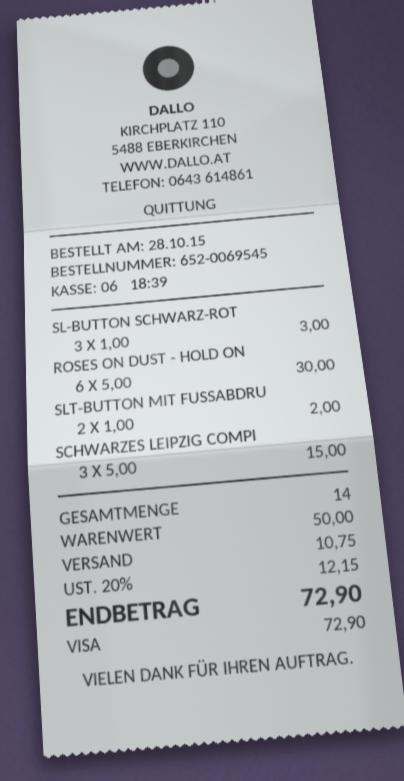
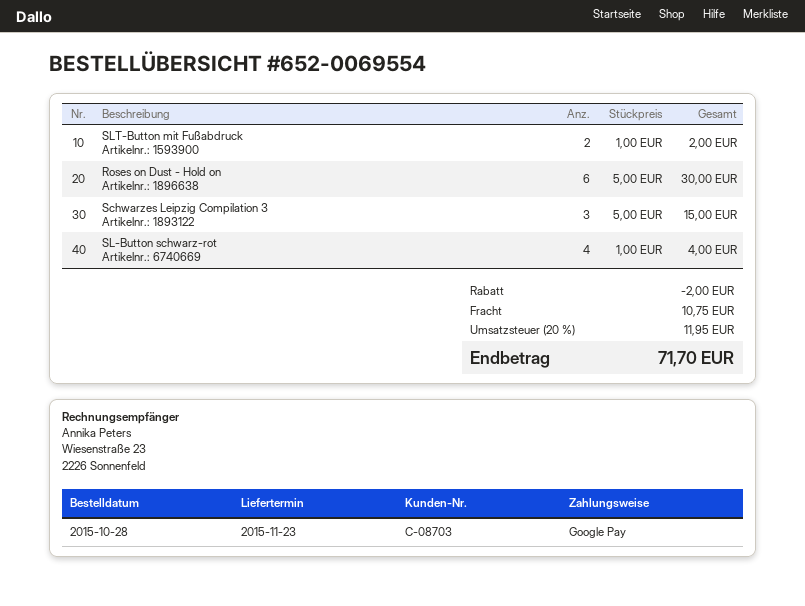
order number: 652-0069545 -> 652-0069554
payment method: Visa -> Google Pay
SL-BUTTON SCHWARZ-ROT: 3 x 1.00 = 3.00 -> 4 x 1.00 = 4.00
discount: none -> 2.00
tax: 20% = 12.15 -> 20% = 11.95
total: 72.90 -> 71.70

